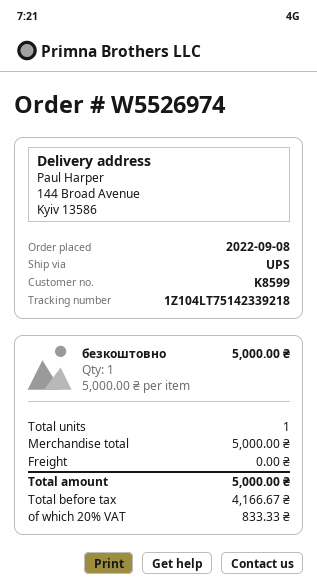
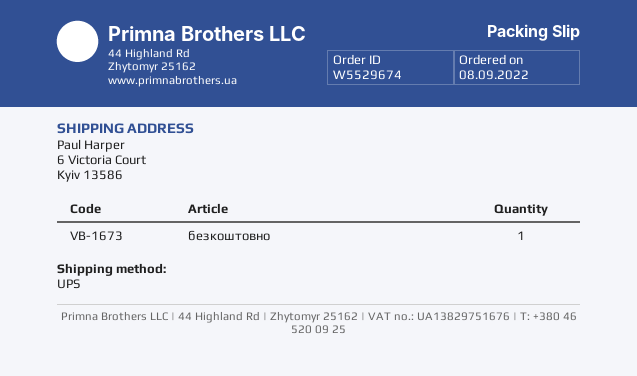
order number: W5526974 -> W5529674
ship to: 144 Broad Avenue, Kyiv 13586 -> 6 Victoria Court, Kyiv 13586

